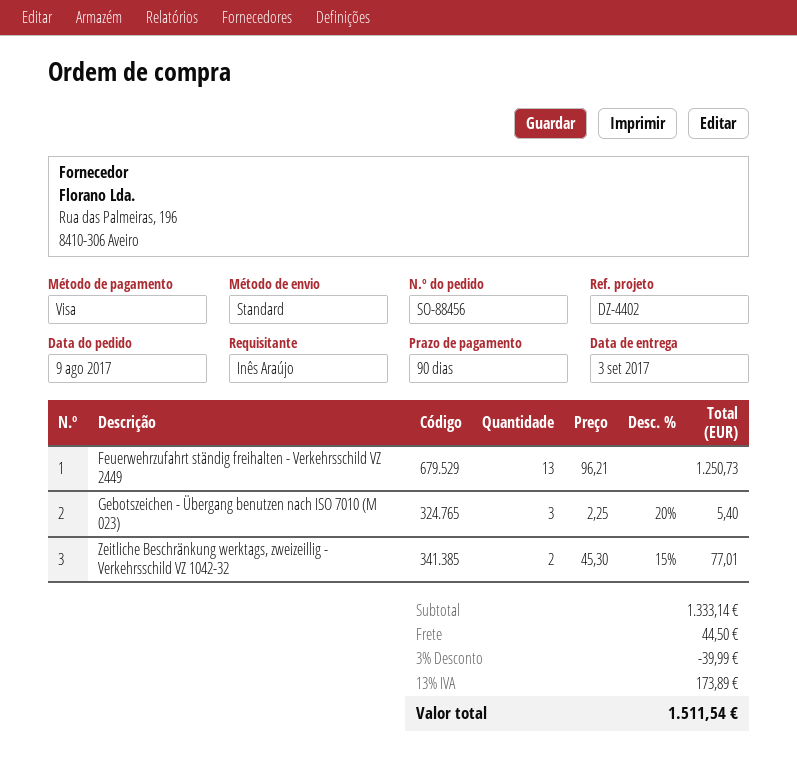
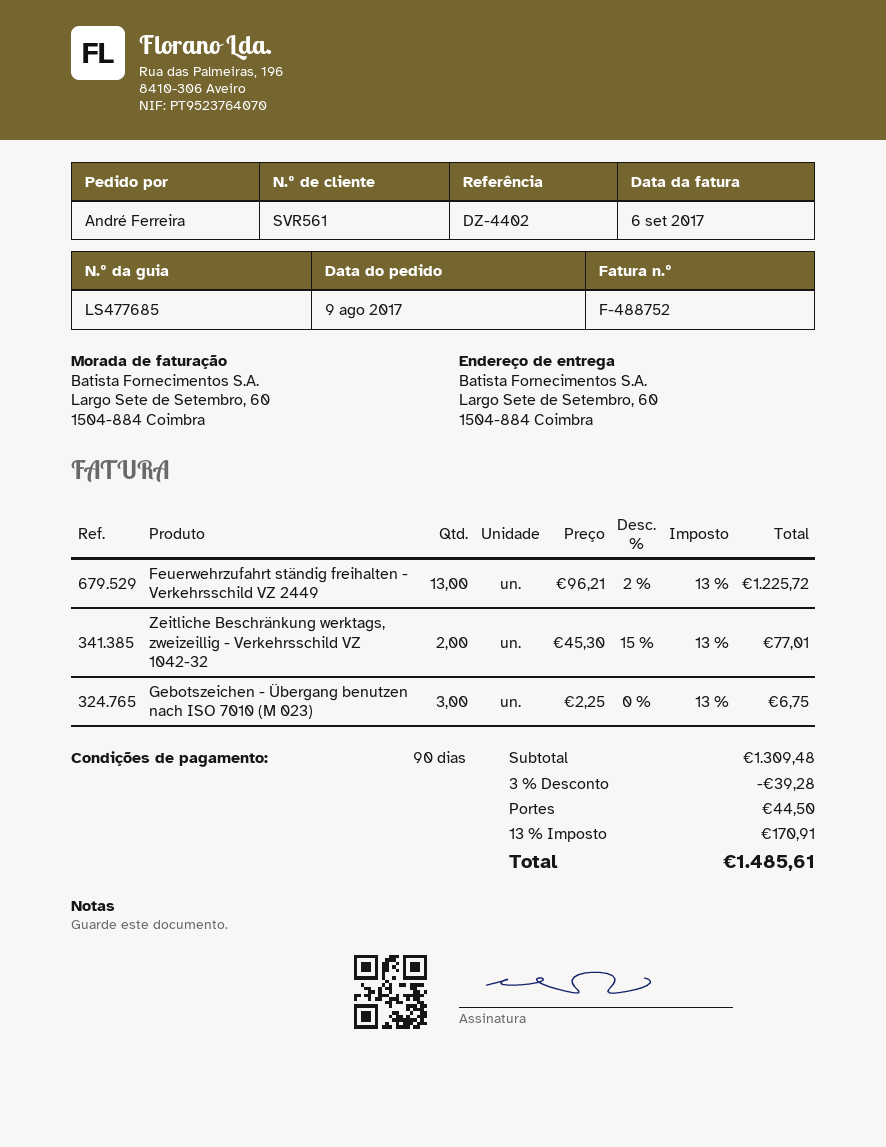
ordered by: Inês Araújo -> André Ferreira
Feuerwehrzufahrt ständig freihalten - Verkehrsschild VZ 2449: 13 x 96.21 = 1250.73 -> 13 x 96.21 - 2% = 1225.72
Gebotszeichen - Übergang benutzen nach ISO 7010 (M 023): 3 x 2.25 - 20% = 5.40 -> 3 x 2.25 = 6.75
subtotal: 1333.14 -> 1309.48
discount: 3% = 39.99 -> 3% = 39.28
tax: 13% = 173.89 -> 13% = 170.91
total: 1511.54 -> 1485.61

